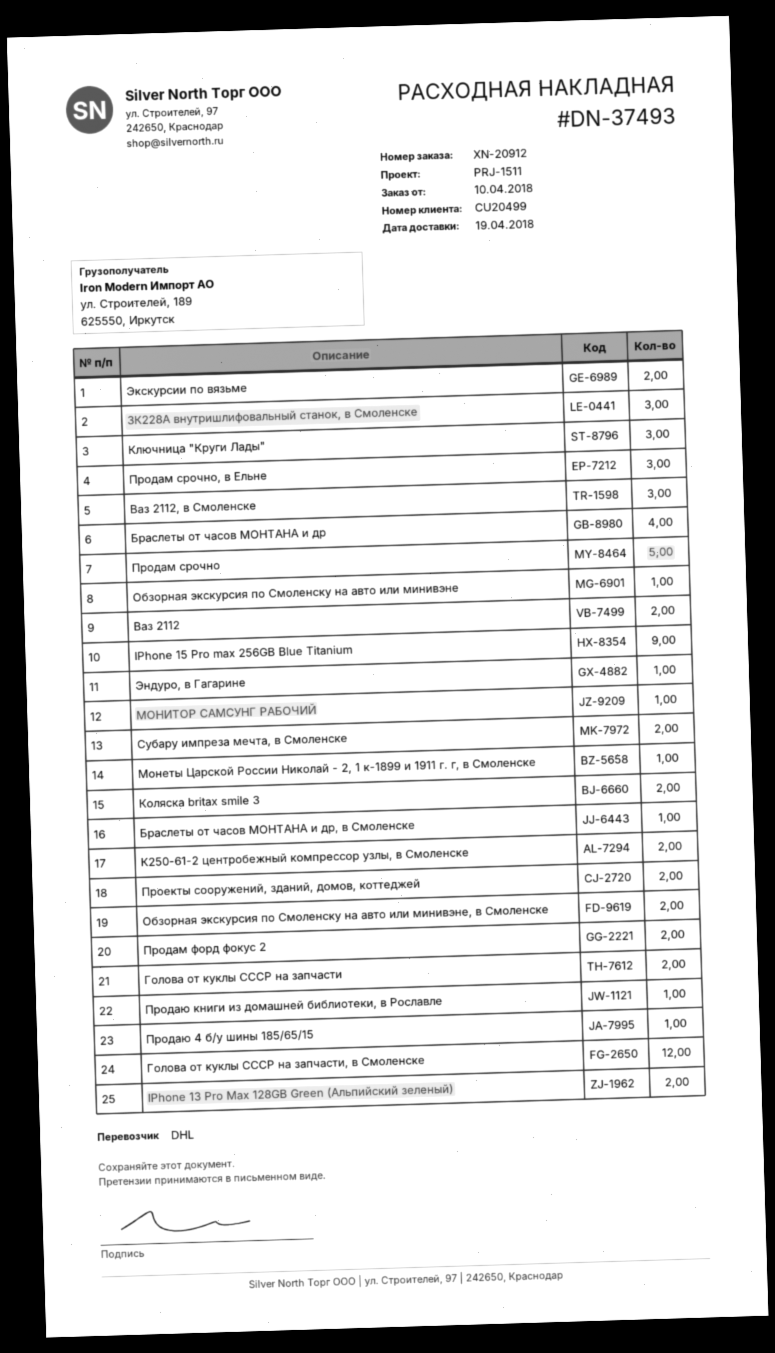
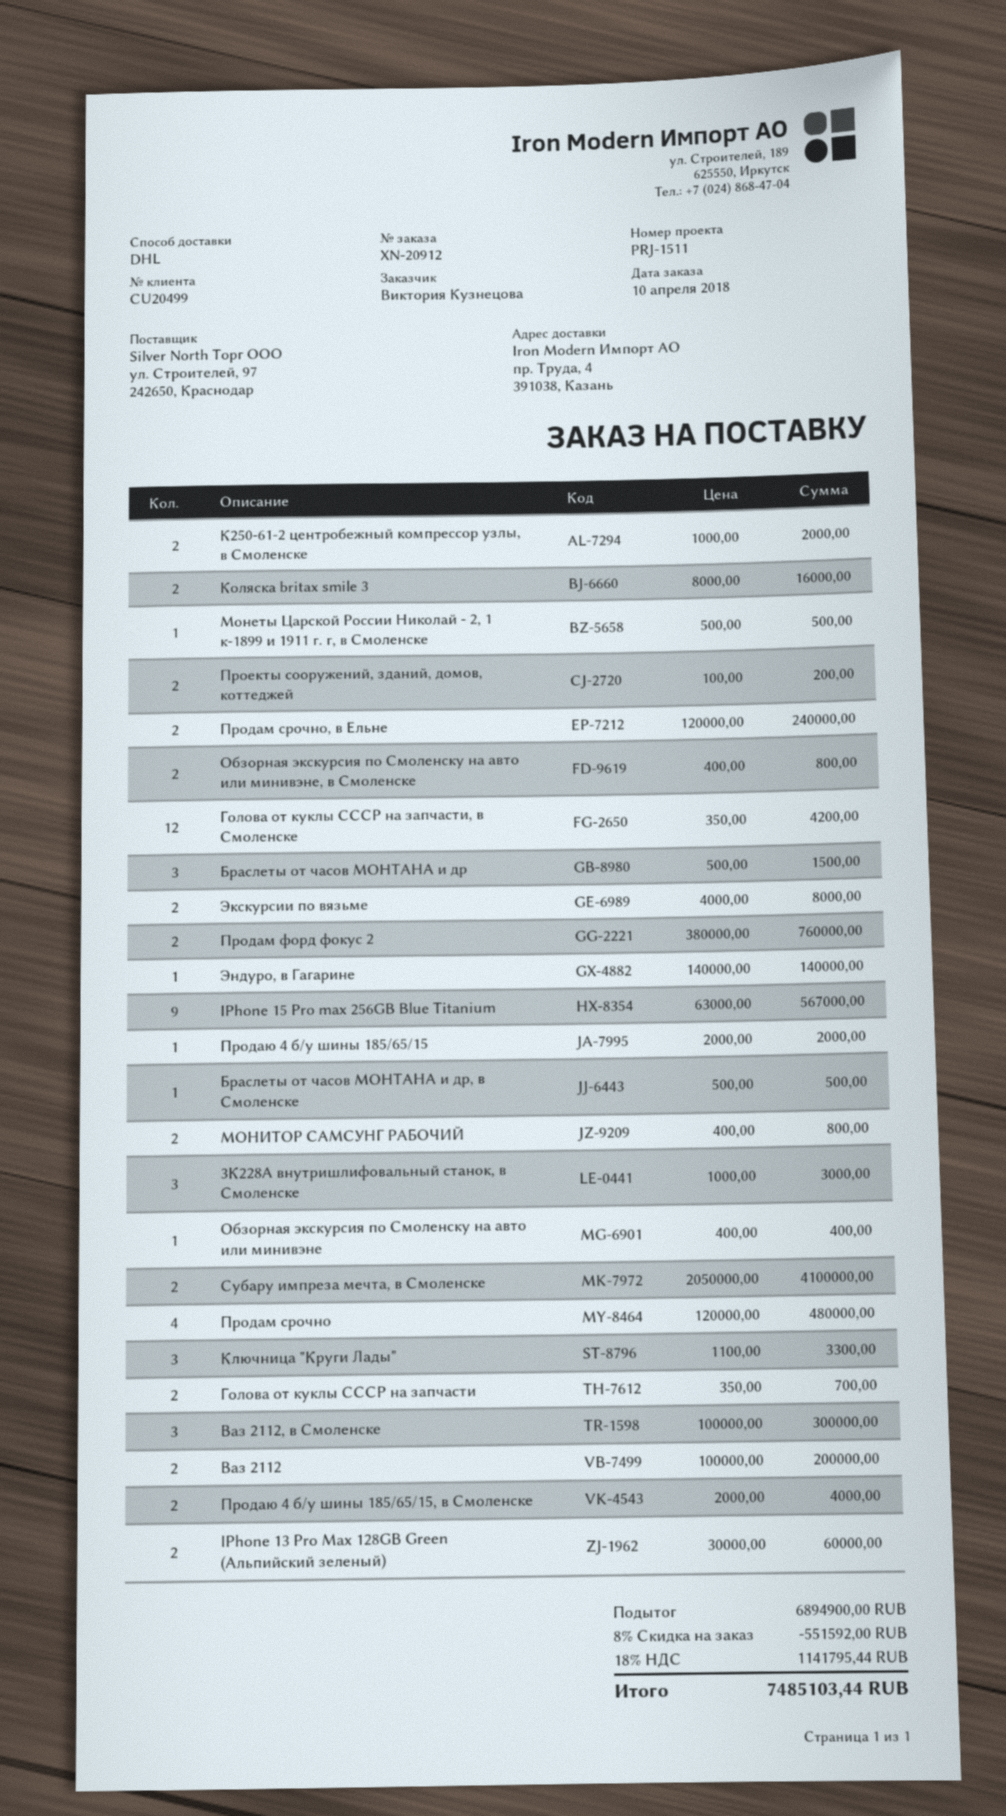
ship to: ул. Строителей, 189, 625550, Иркутск -> пр. Труда, 4, 391038, Казань
Продам срочно, в Ельне: 3 -> 2
Браслеты от часов МОНТАНА и др: 4 -> 3
Продам срочно: 5 -> 4
МОНИТОР САМСУНГ РАБОЧИЙ: 1 -> 2
Продаю книги из домашней библиотеки, в Рославле: 1 -> none
Продаю 4 б/у шины 185/65/15, в Смоленске: none -> 2

